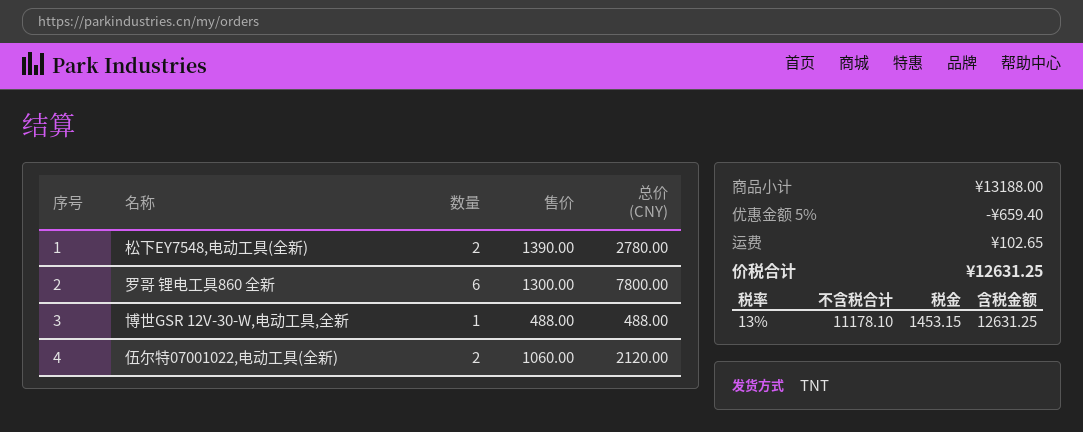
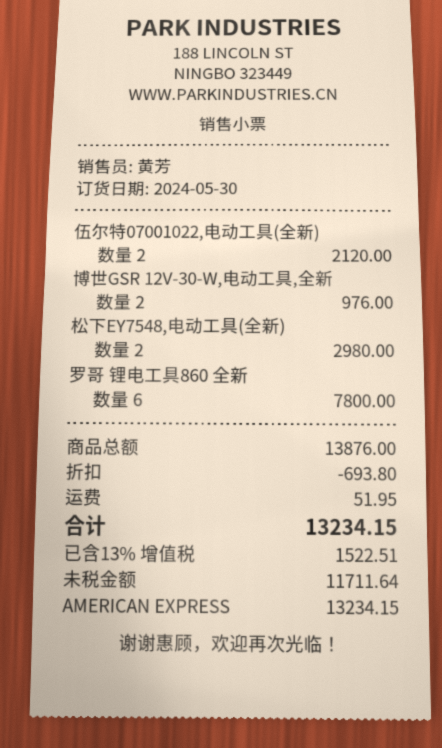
松下EY7548,电动工具(全新): 2 for 2780.00 -> 2 for 2980.00
博世GSR 12V-30-W,电动工具,全新: 1 for 488.00 -> 2 for 976.00
subtotal: 13188.00 -> 13876.00
discount: 659.40 -> 693.80
shipping: 102.65 -> 51.95
net: 11178.10 -> 11711.64
tax: 13% = 1453.15 -> 13% = 1522.51
total: 12631.25 -> 13234.15

